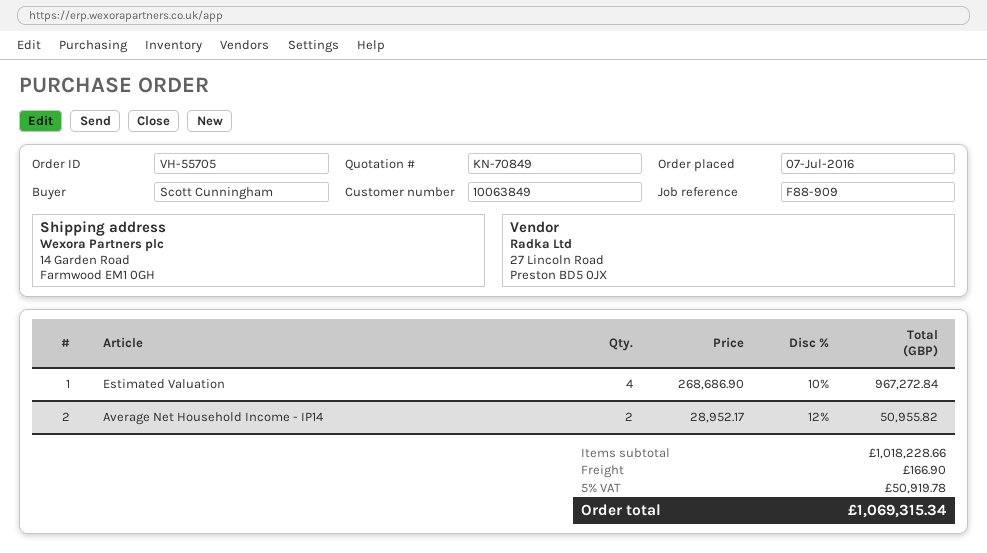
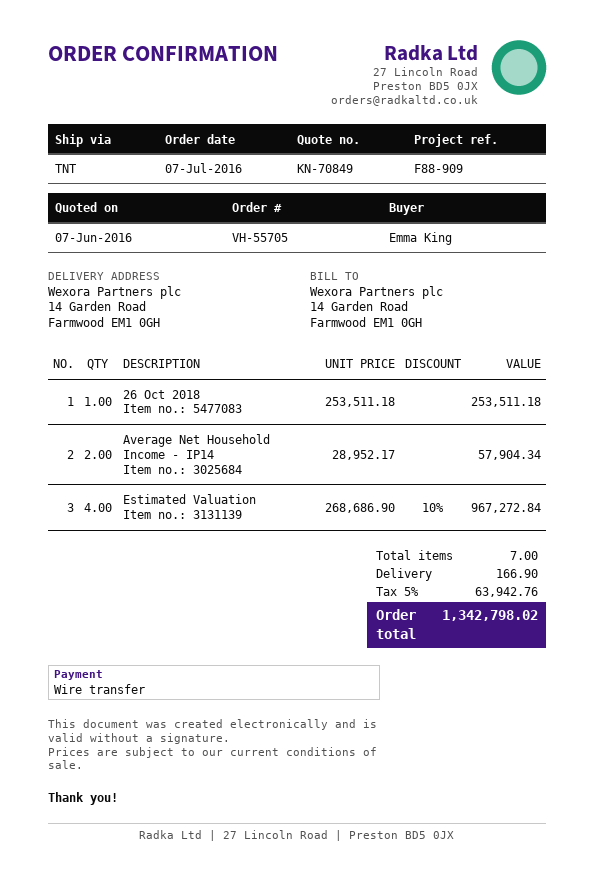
ordered by: Scott Cunningham -> Emma King
Average Net Household Income - IP14: 2 x 28952.17 - 12% = 50955.82 -> 2 x 28952.17 = 57904.34
26 Oct 2018: none -> 1 x 253511.18 = 253511.18
tax: 5% = 50919.78 -> 5% = 63942.76
total: 1069315.34 -> 1342798.02

